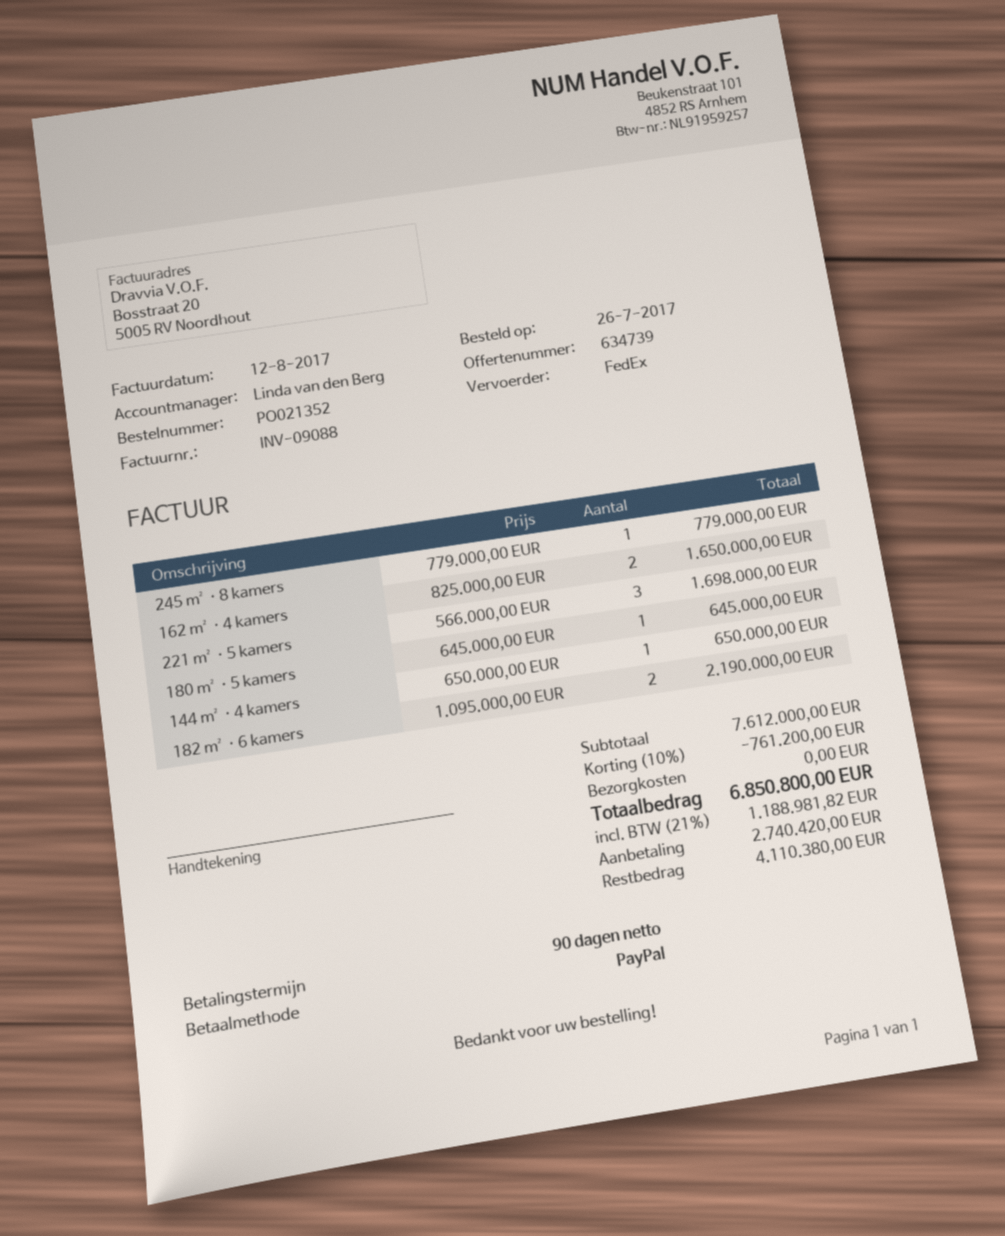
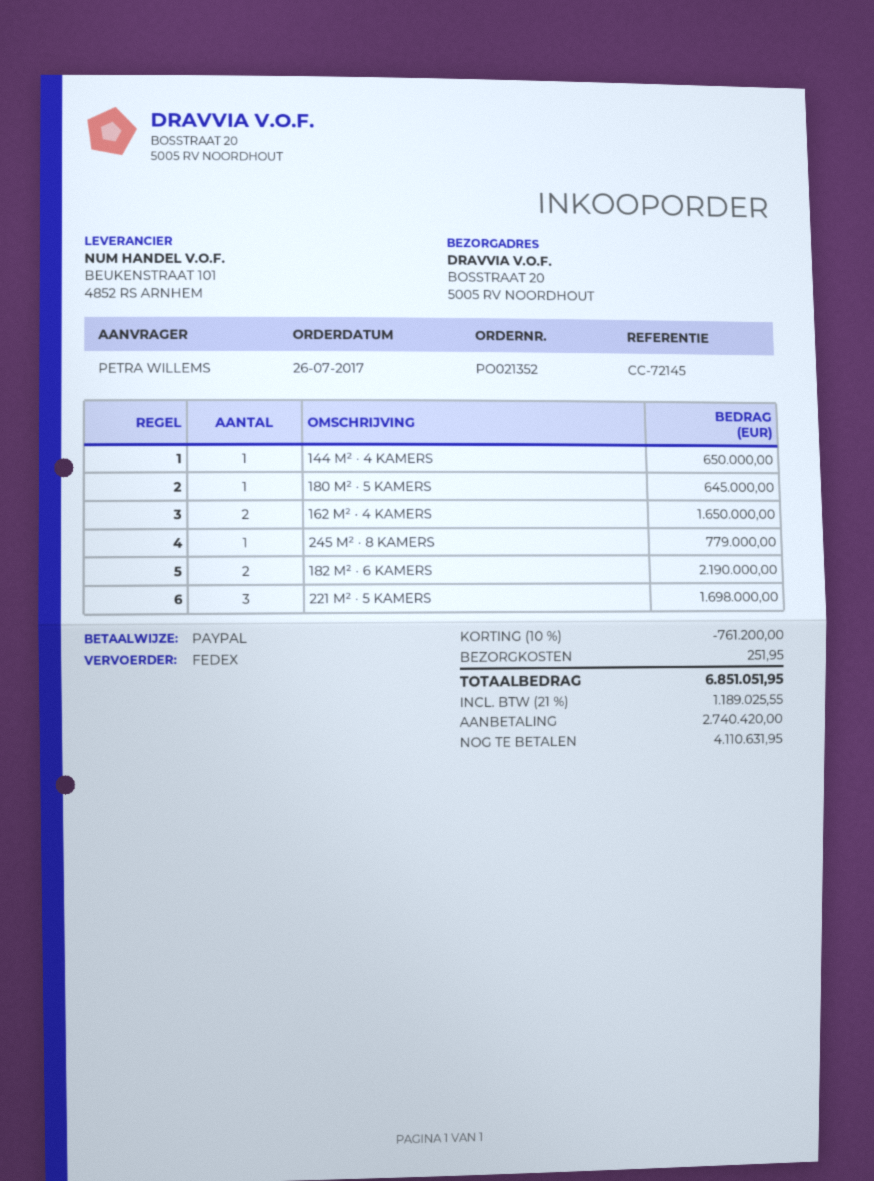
shipping: 0.00 -> 251.95
tax: 21% = 1188981.82 -> 21% = 1189025.55
total: 6850800.00 -> 6851051.95
balance: 4110380.00 -> 4110631.95

